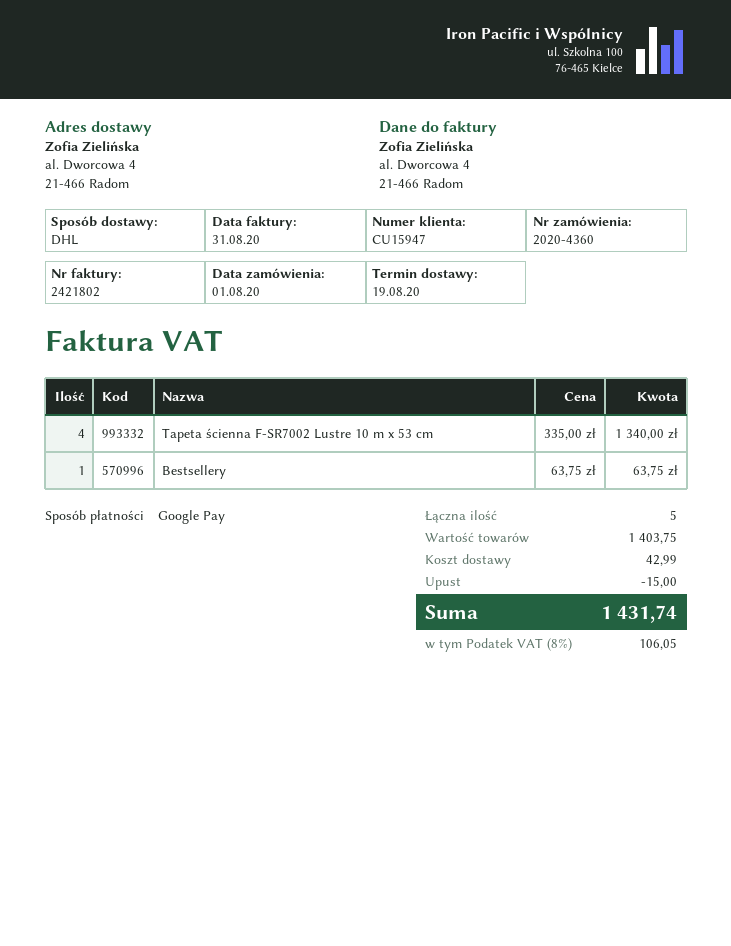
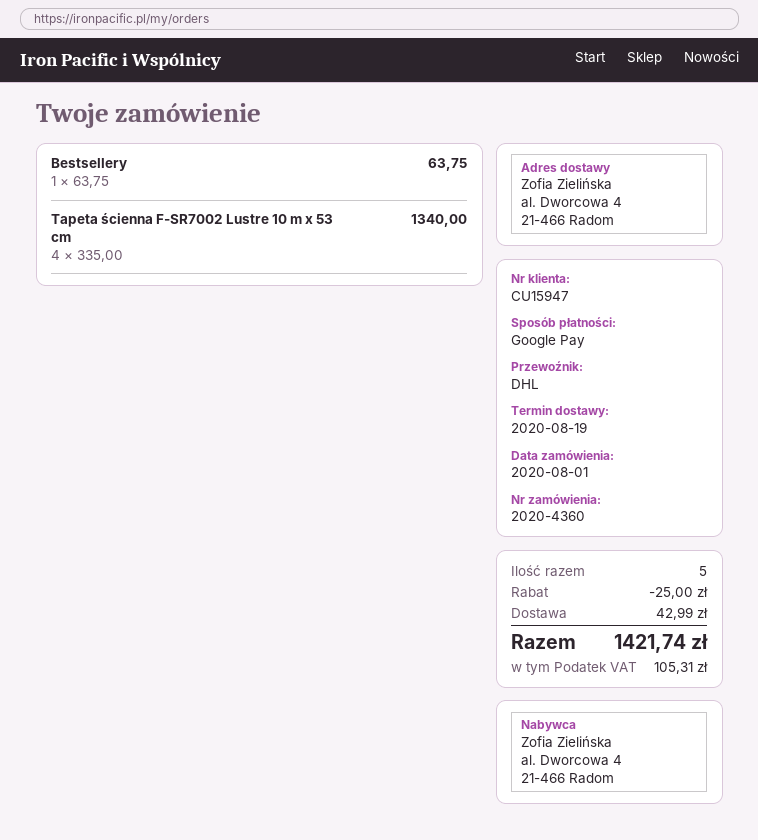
discount: 15.00 -> 25.00
tax: 106.05 -> 105.31
total: 1431.74 -> 1421.74

